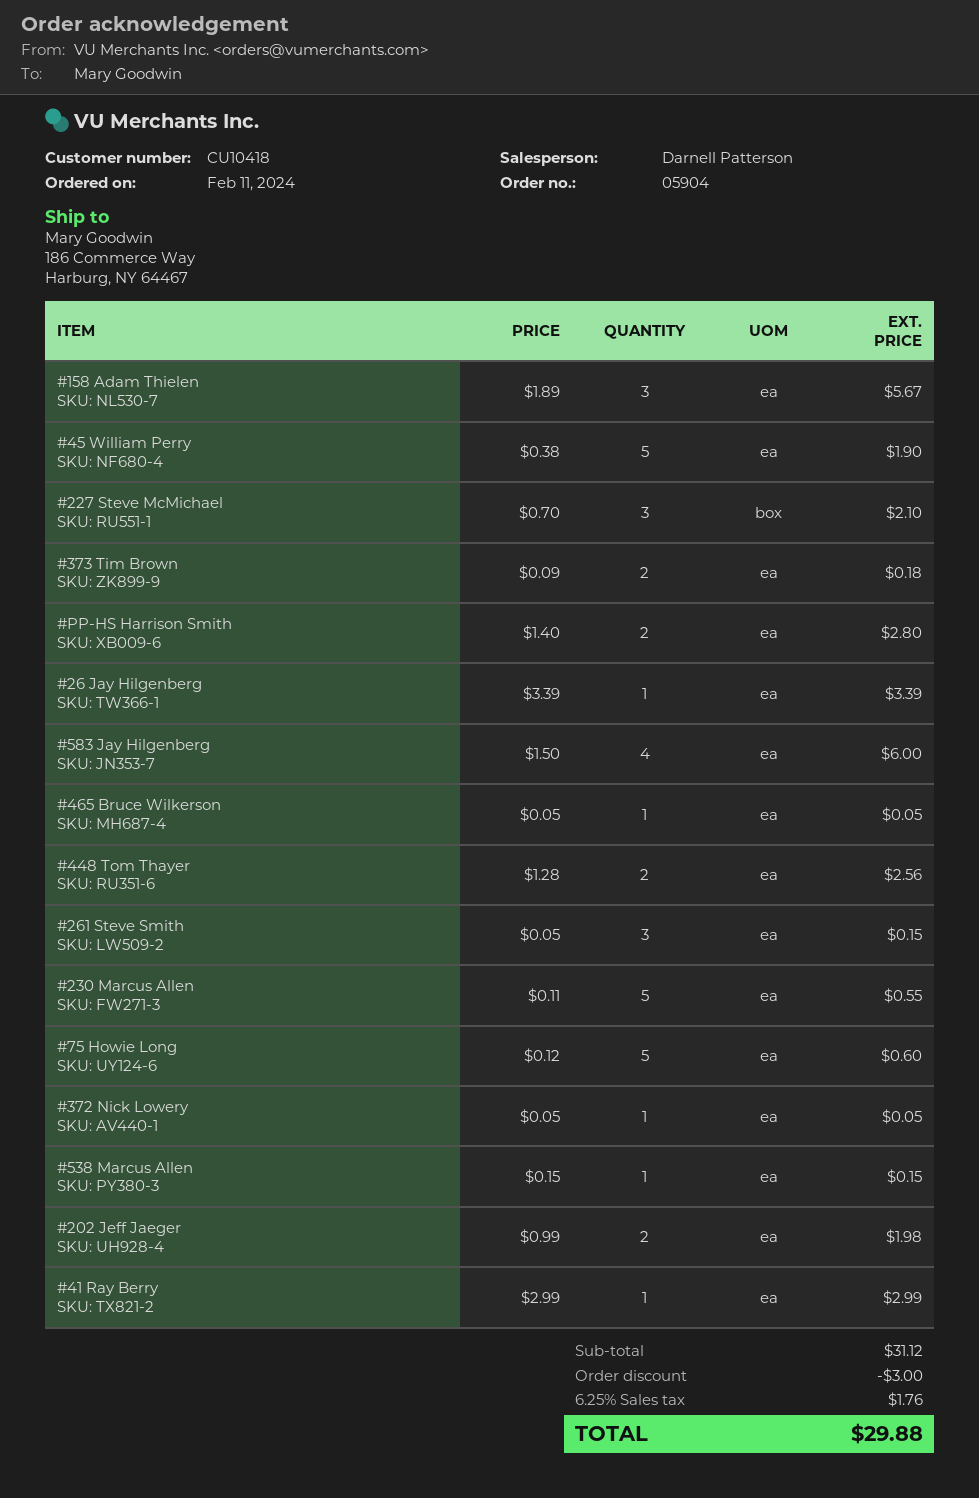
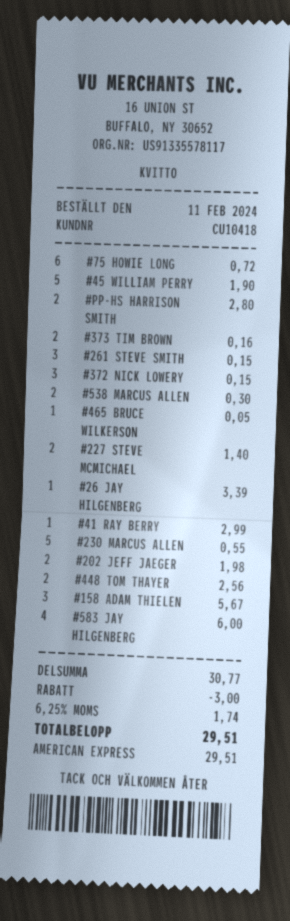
#227 Steve McMichael: 3 for 2.10 -> 2 for 1.40
#373 Tim Brown: 2 for 0.18 -> 2 for 0.16
#75 Howie Long: 5 for 0.60 -> 6 for 0.72
#372 Nick Lowery: 1 for 0.05 -> 3 for 0.15
#538 Marcus Allen: 1 for 0.15 -> 2 for 0.30
subtotal: 31.12 -> 30.77
tax: 6.25% = 1.76 -> 6.25% = 1.74
total: 29.88 -> 29.51

